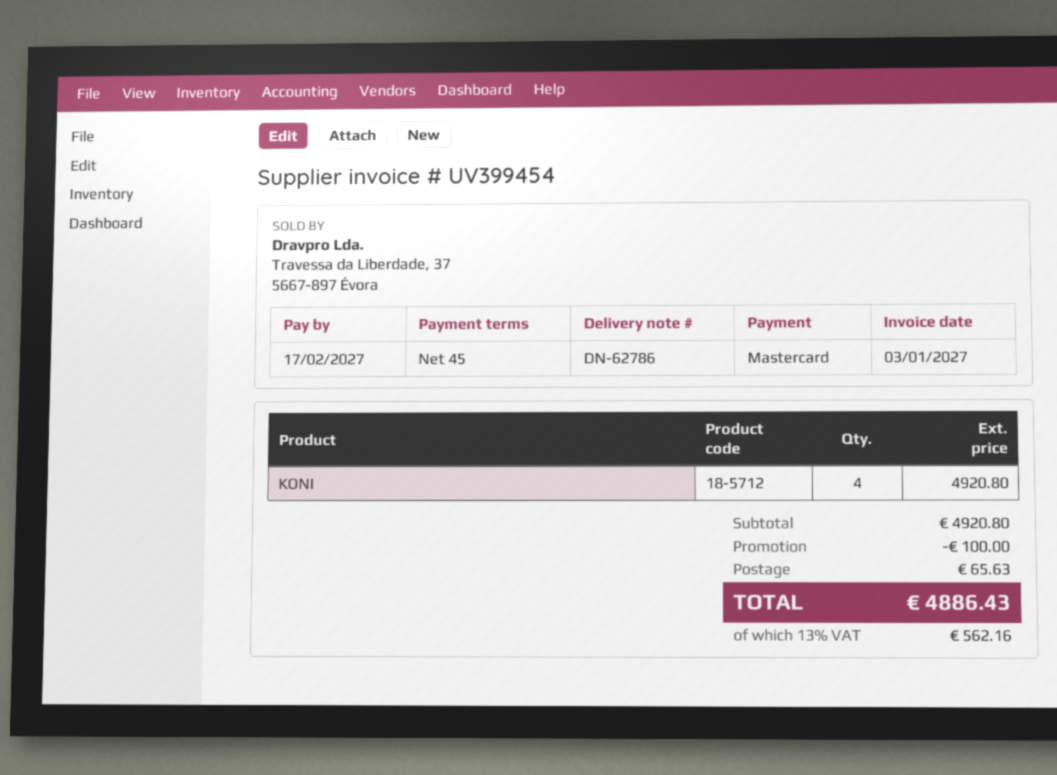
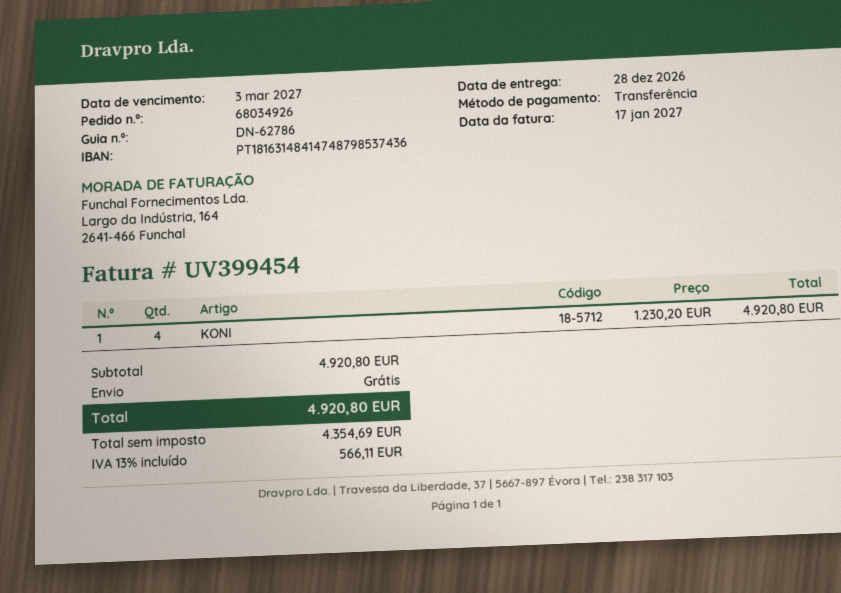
invoice date: 2027-01-03 -> 2027-01-17
due date: 2027-02-17 -> 2027-03-03
payment method: Mastercard -> bank transfer
discount: 100.00 -> none
shipping: 65.63 -> 0.00
tax: 13% = 562.16 -> 13% = 566.11
total: 4886.43 -> 4920.80

